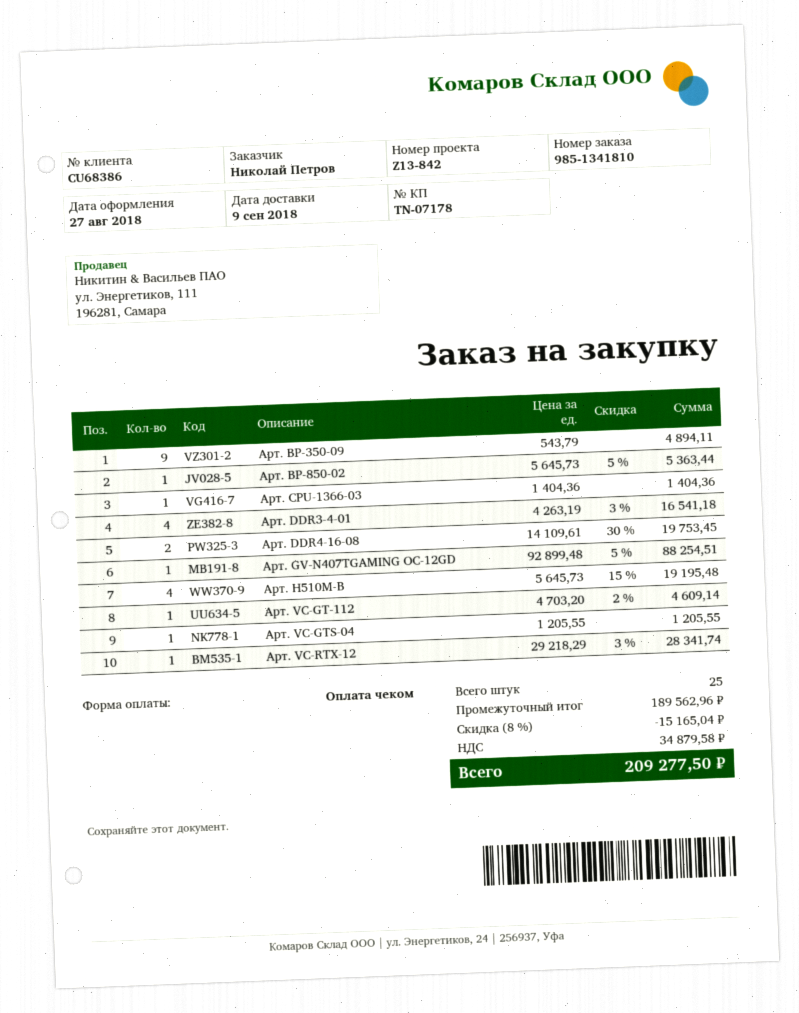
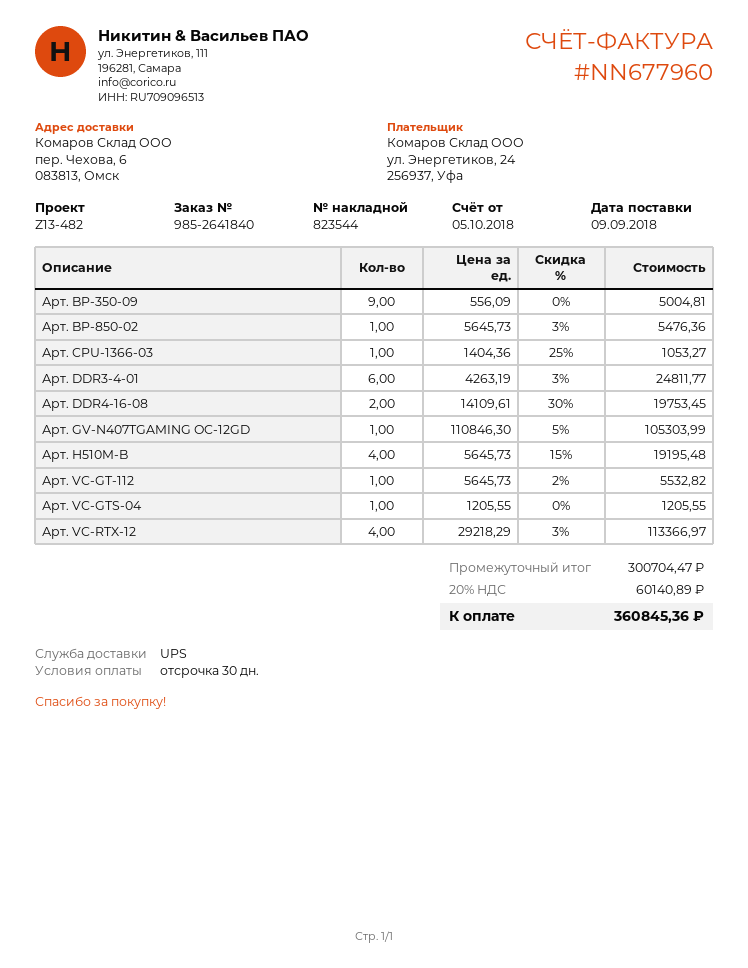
order number: 985-1341810 -> 985-2641840
reference: Z13-842 -> Z13-482
Арт. BP-350-09: 9 x 543.79 = 4894.11 -> 9 x 556.09 = 5004.81
Арт. BP-850-02: 1 x 5645.73 - 5% = 5363.44 -> 1 x 5645.73 - 3% = 5476.36
Арт. CPU-1366-03: 1 x 1404.36 = 1404.36 -> 1 x 1404.36 - 25% = 1053.27
Арт. DDR3-4-01: 4 x 4263.19 - 3% = 16541.18 -> 6 x 4263.19 - 3% = 24811.77
Арт. GV-N407TGAMING OC-12GD: 1 x 92899.48 - 5% = 88254.51 -> 1 x 110846.30 - 5% = 105303.99
Арт. VC-GT-112: 1 x 4703.20 - 2% = 4609.14 -> 1 x 5645.73 - 2% = 5532.82
Арт. VC-RTX-12: 1 x 29218.29 - 3% = 28341.74 -> 4 x 29218.29 - 3% = 113366.97
subtotal: 189562.96 -> 300704.47
discount: 8% = 15165.04 -> none
tax: 34879.58 -> 60140.89
total: 209277.50 -> 360845.36

